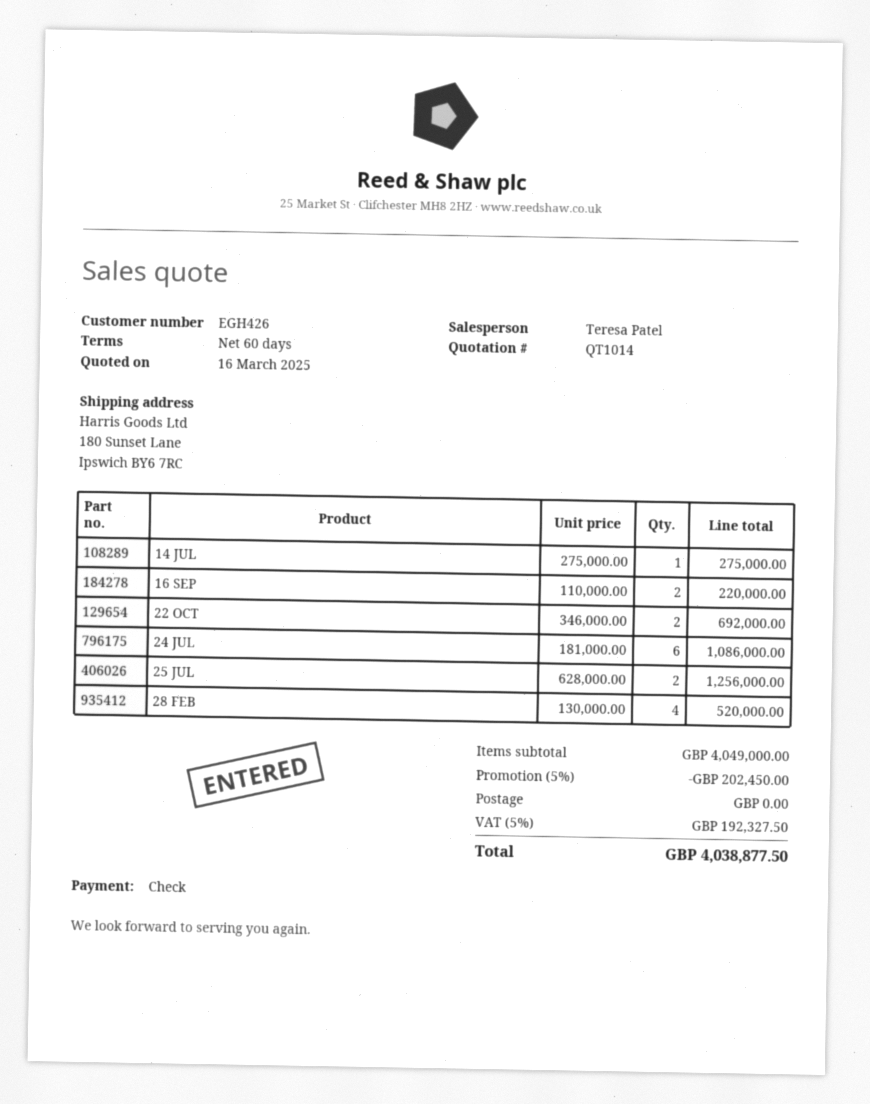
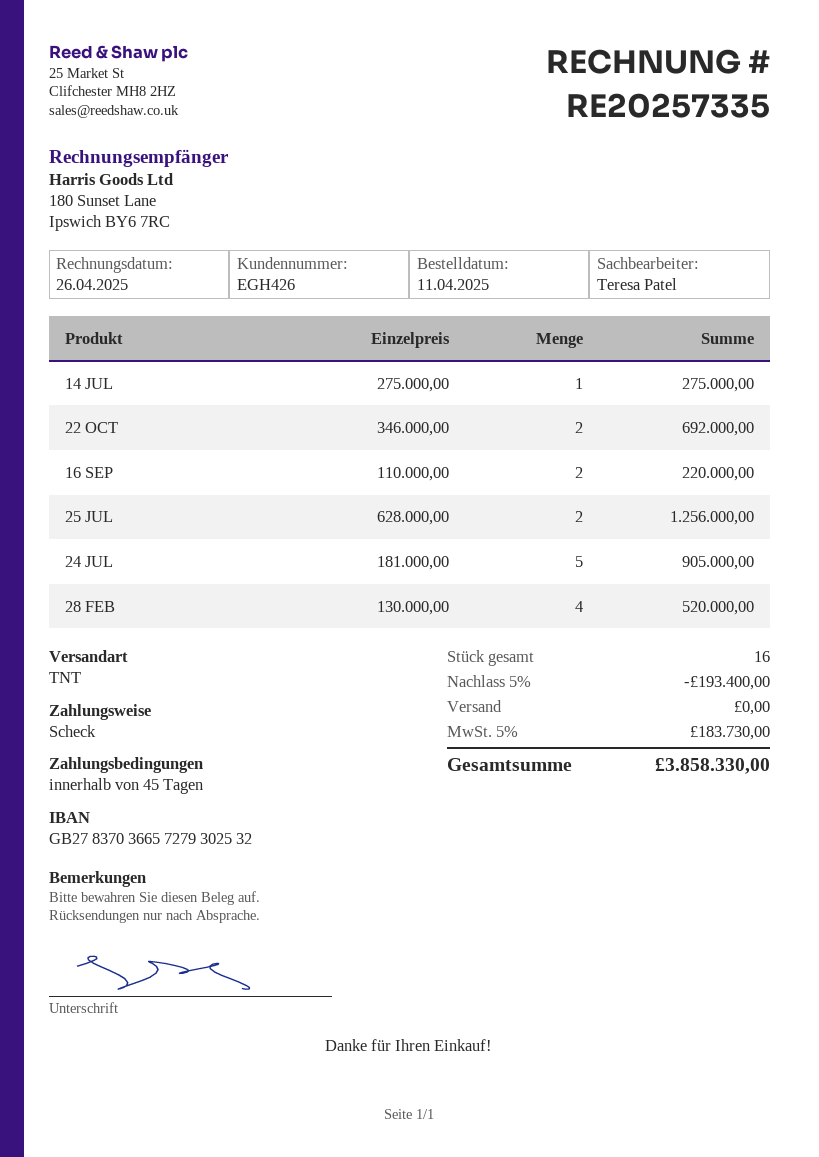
payment terms: 60 days -> 45 days
24 JUL: 6 x 181000.00 = 1086000.00 -> 5 x 181000.00 = 905000.00
discount: 5% = 202450.00 -> 5% = 193400.00
tax: 5% = 192327.50 -> 5% = 183730.00
total: 4038877.50 -> 3858330.00

